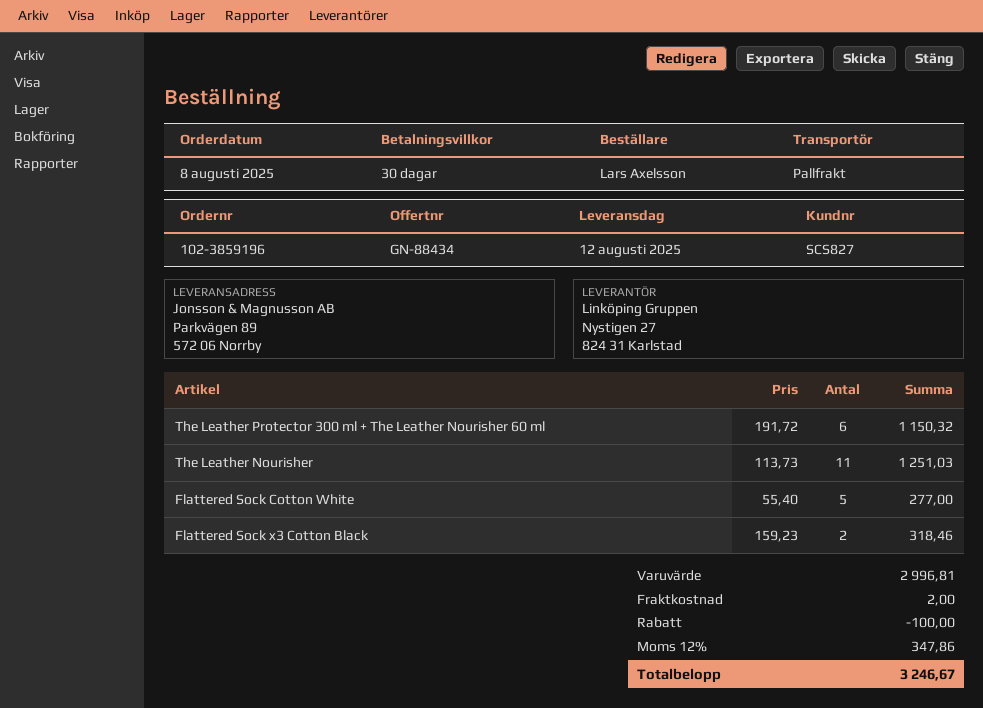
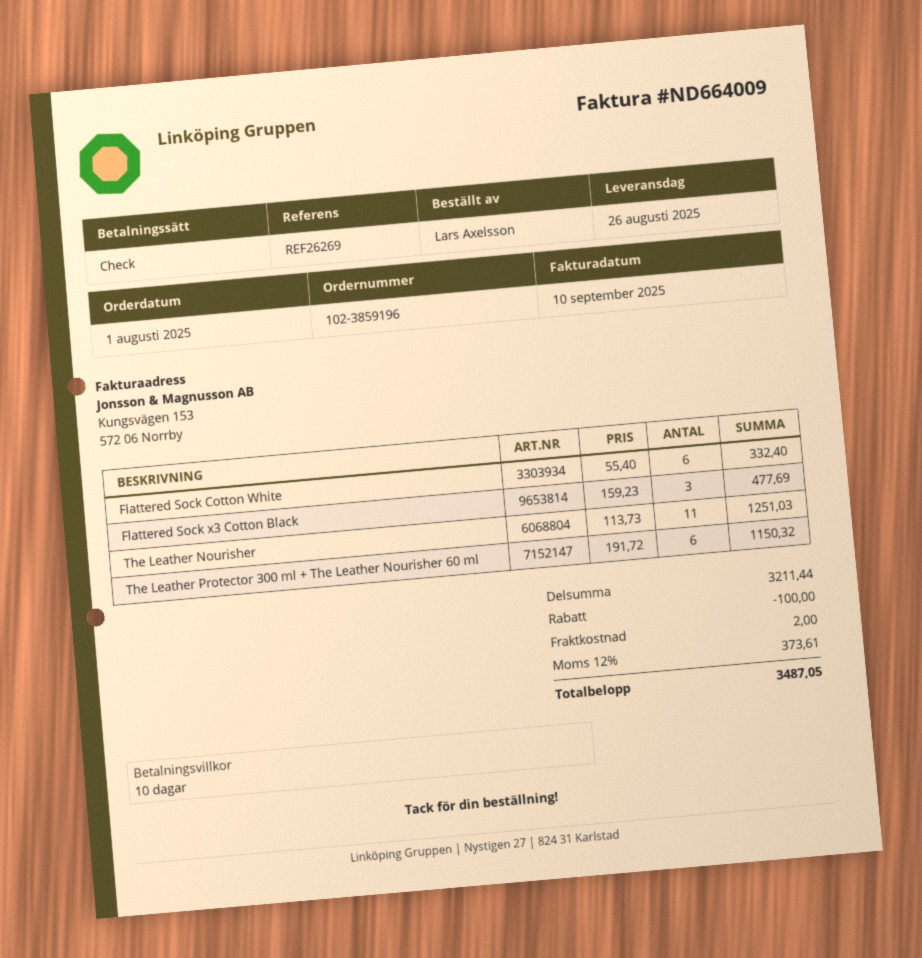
order date: 2025-08-08 -> 2025-08-01
delivery date: 2025-08-12 -> 2025-08-26
payment terms: 30 days -> 10 days
Flattered Sock Cotton White: 5 x 55.40 = 277.00 -> 6 x 55.40 = 332.40
Flattered Sock x3 Cotton Black: 2 x 159.23 = 318.46 -> 3 x 159.23 = 477.69
subtotal: 2996.81 -> 3211.44
tax: 12% = 347.86 -> 12% = 373.61
total: 3246.67 -> 3487.05

